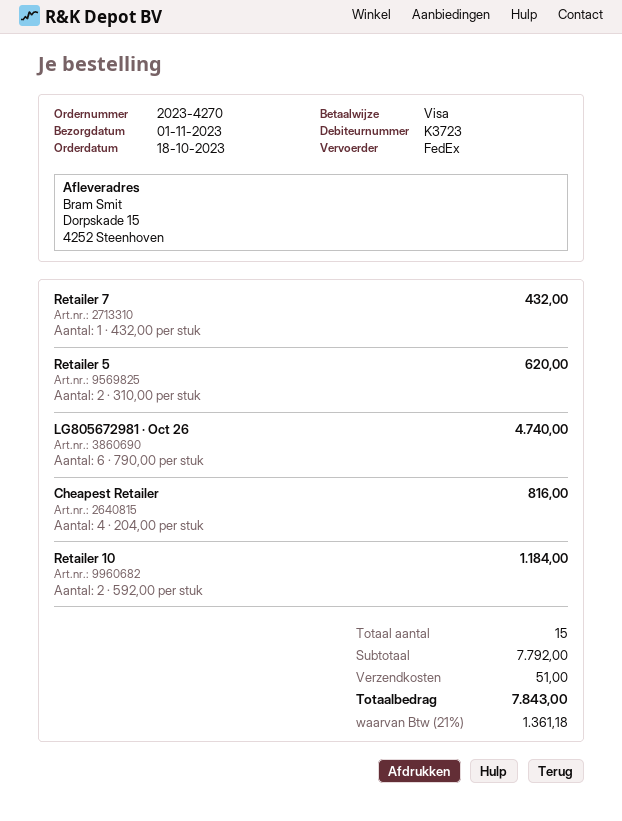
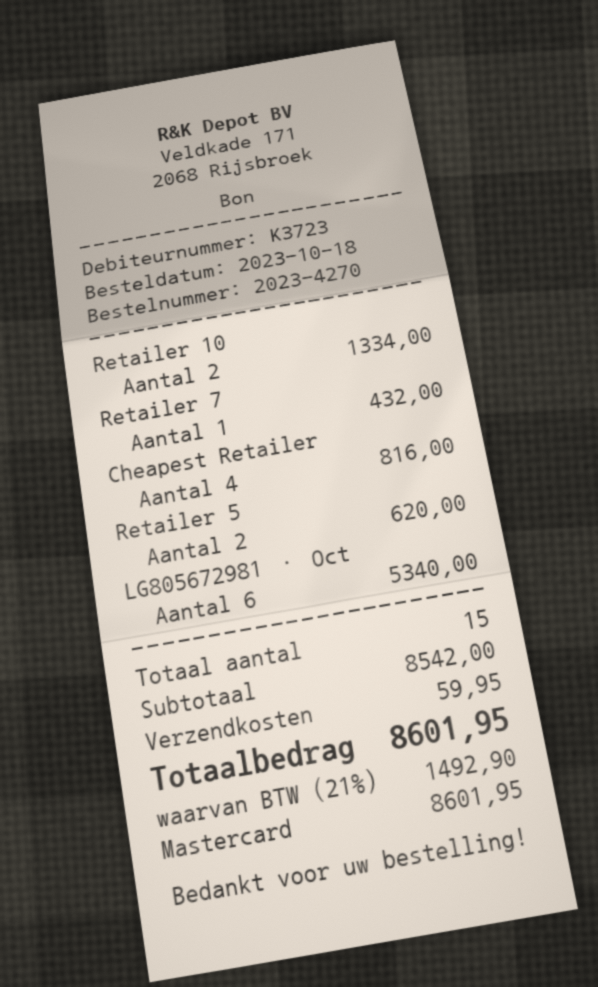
payment method: Visa -> Mastercard
LG805672981 · Oct 26: 6 for 4740.00 -> 6 for 5340.00
Retailer 10: 2 for 1184.00 -> 2 for 1334.00
subtotal: 7792.00 -> 8542.00
shipping: 51.00 -> 59.95
tax: 21% = 1361.18 -> 21% = 1492.90
total: 7843.00 -> 8601.95

